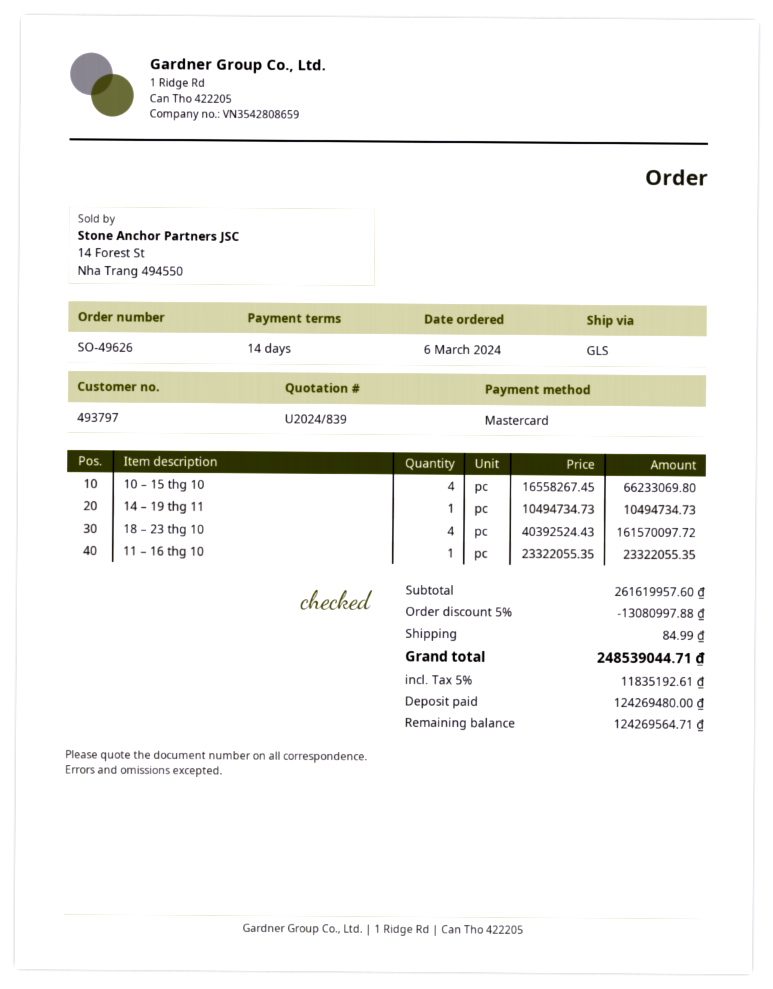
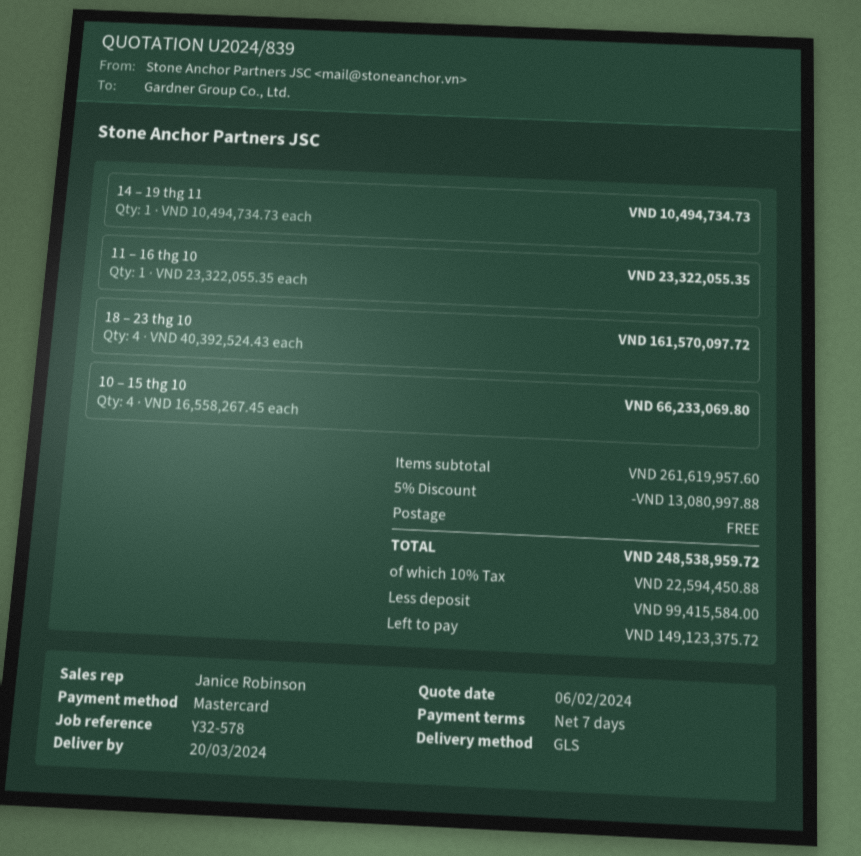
payment terms: 14 days -> 7 days
shipping: 84.99 -> 0.00
tax: 5% = 11835192.61 -> 10% = 22594450.88
total: 248539044.71 -> 248538959.72
deposit: 124269480.00 -> 99415584.00
balance: 124269564.71 -> 149123375.72

